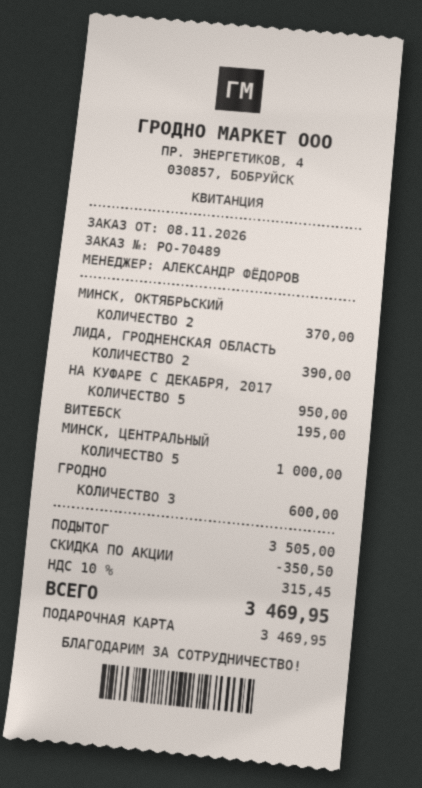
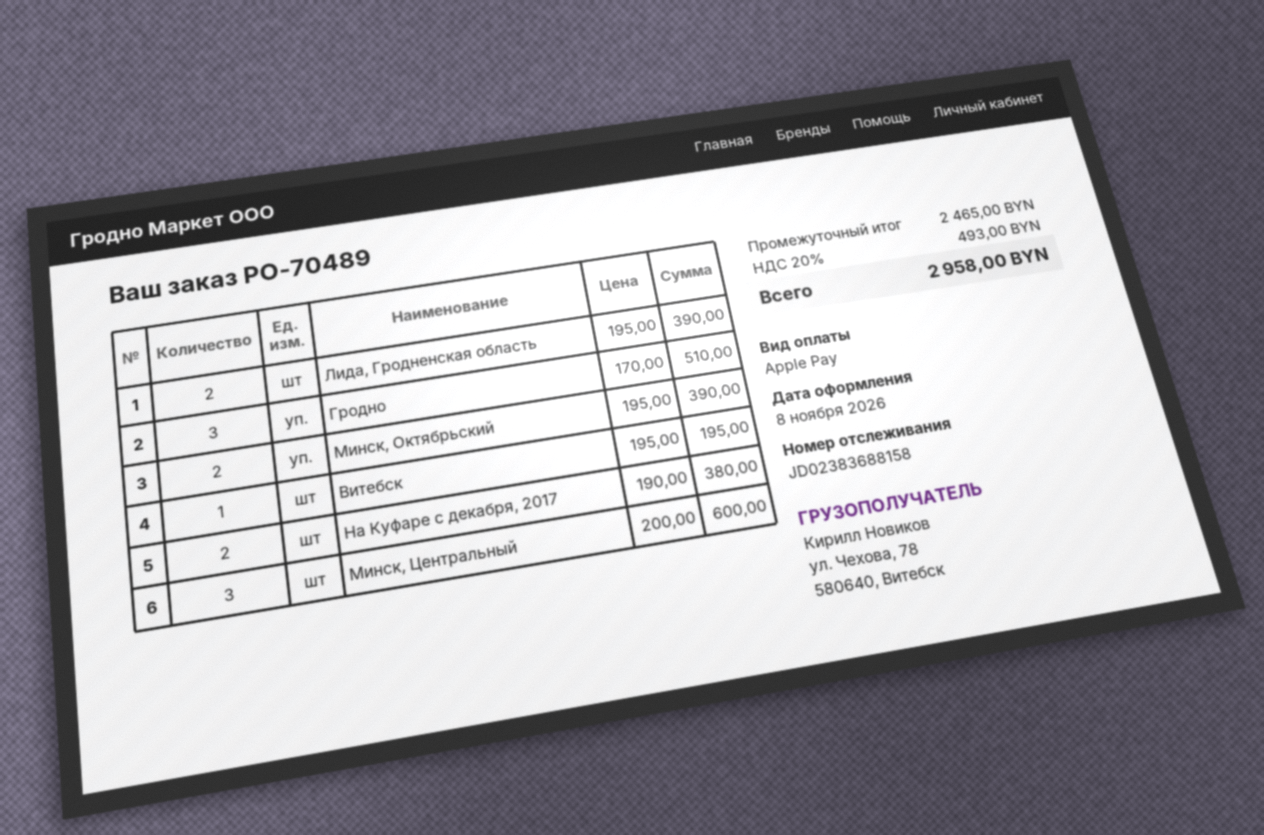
payment method: gift card -> Apple Pay
МИНСК, ОКТЯБРЬСКИЙ: 2 for 370.00 -> 2 for 390.00
НА КУФАРЕ С ДЕКАБРЯ, 2017: 5 for 950.00 -> 2 for 380.00
МИНСК, ЦЕНТРАЛЬНЫЙ: 5 for 1000.00 -> 3 for 600.00
ГРОДНО: 3 for 600.00 -> 3 for 510.00
subtotal: 3505.00 -> 2465.00
discount: 350.50 -> none
tax: 10% = 315.45 -> 20% = 493.00
total: 3469.95 -> 2958.00

